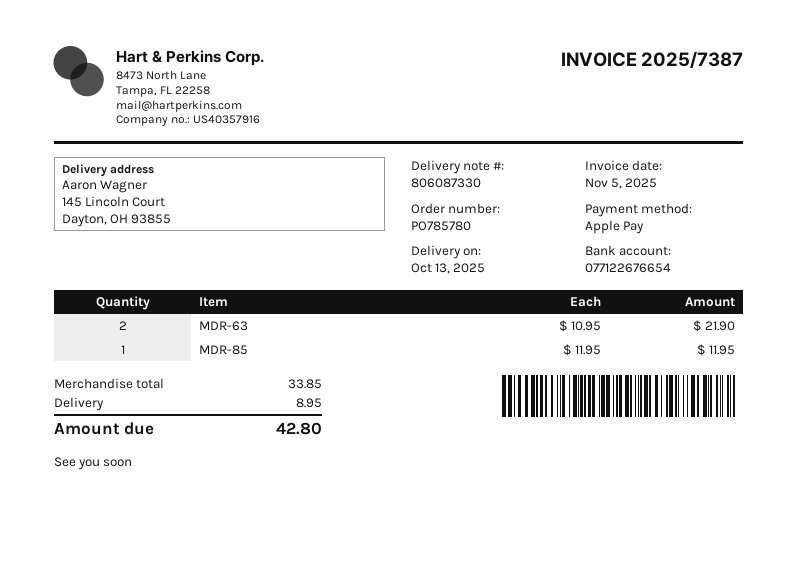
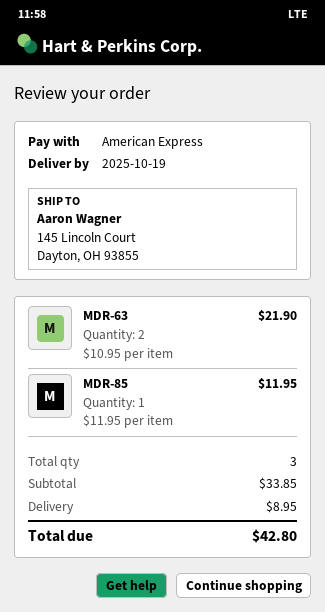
delivery date: 2025-10-13 -> 2025-10-19
payment method: Apple Pay -> American Express

